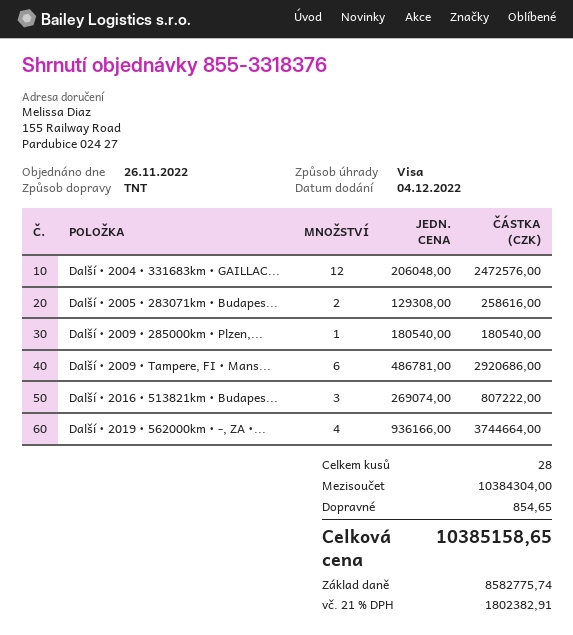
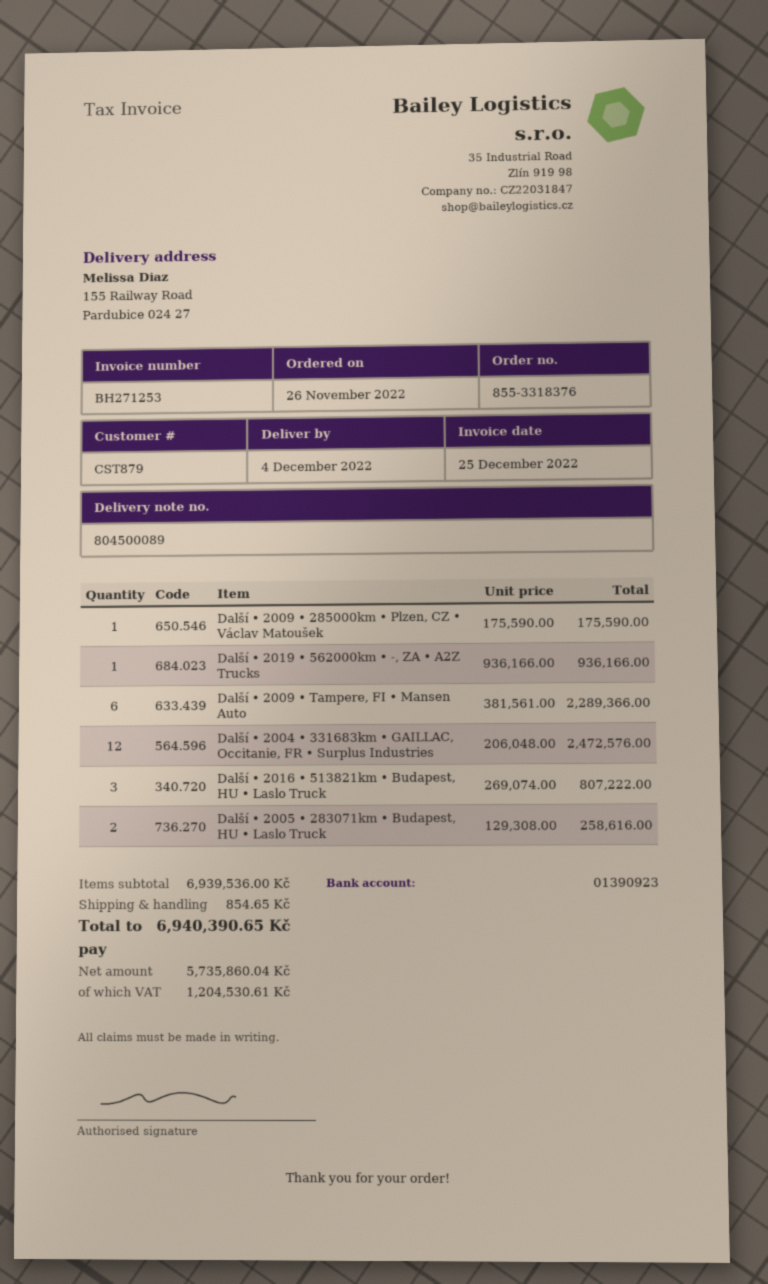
Další • 2009 • 285000km • Plzen,...: 1 x 180540.00 = 180540.00 -> 1 x 175590.00 = 175590.00
Další • 2009 • Tampere, FI • Mans...: 6 x 486781.00 = 2920686.00 -> 6 x 381561.00 = 2289366.00
Další • 2019 • 562000km • -, ZA •...: 4 x 936166.00 = 3744664.00 -> 1 x 936166.00 = 936166.00
subtotal: 10384304.00 -> 6939536.00
net: 8582775.74 -> 5735860.04
tax: 1802382.91 -> 1204530.61
total: 10385158.65 -> 6940390.65

